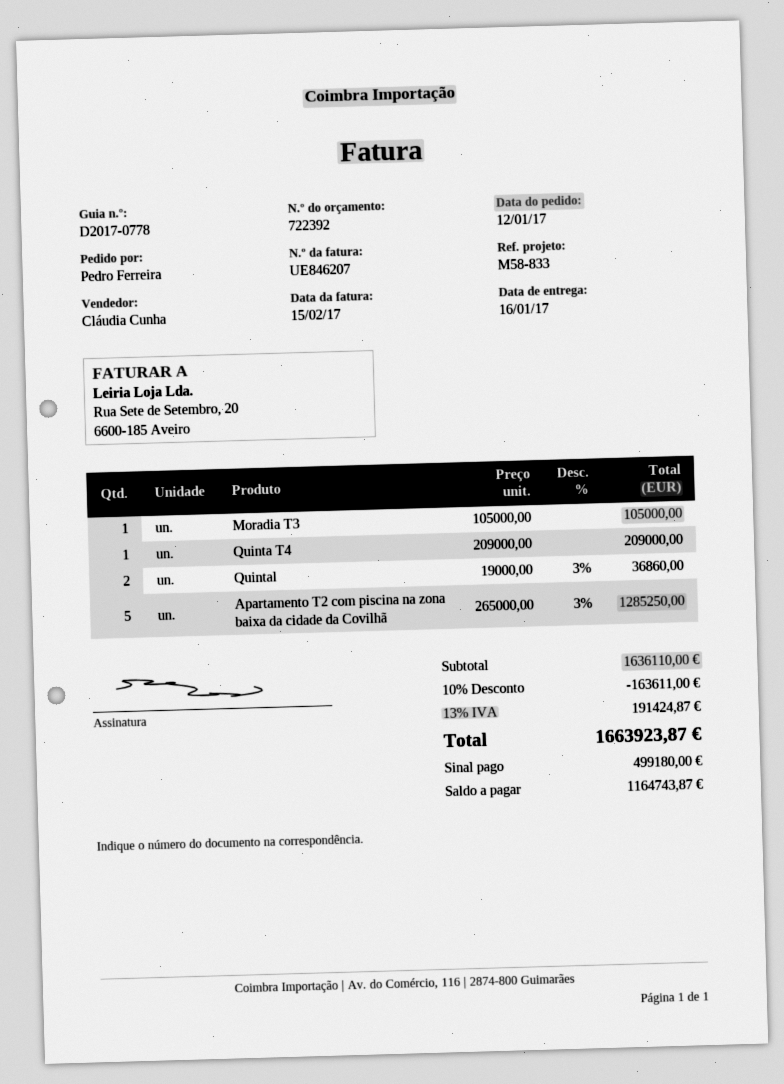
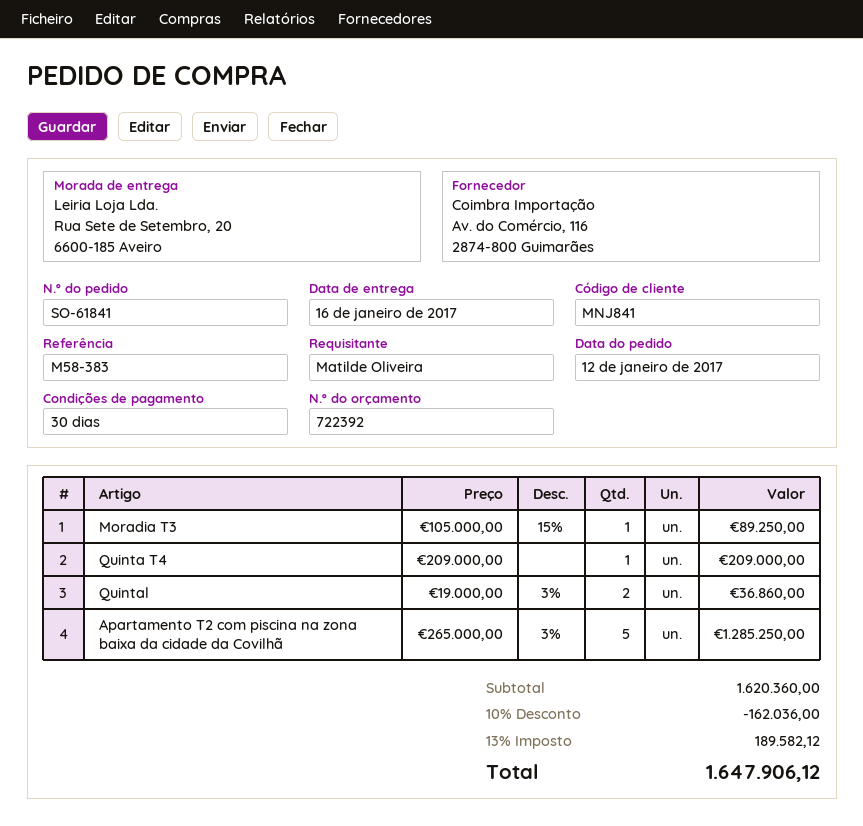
reference: M58-833 -> M58-383
ordered by: Pedro Ferreira -> Matilde Oliveira
Moradia T3: 1 x 105000.00 = 105000.00 -> 1 x 105000.00 - 15% = 89250.00
subtotal: 1636110.00 -> 1620360.00
discount: 10% = 163611.00 -> 10% = 162036.00
tax: 13% = 191424.87 -> 13% = 189582.12
total: 1663923.87 -> 1647906.12

